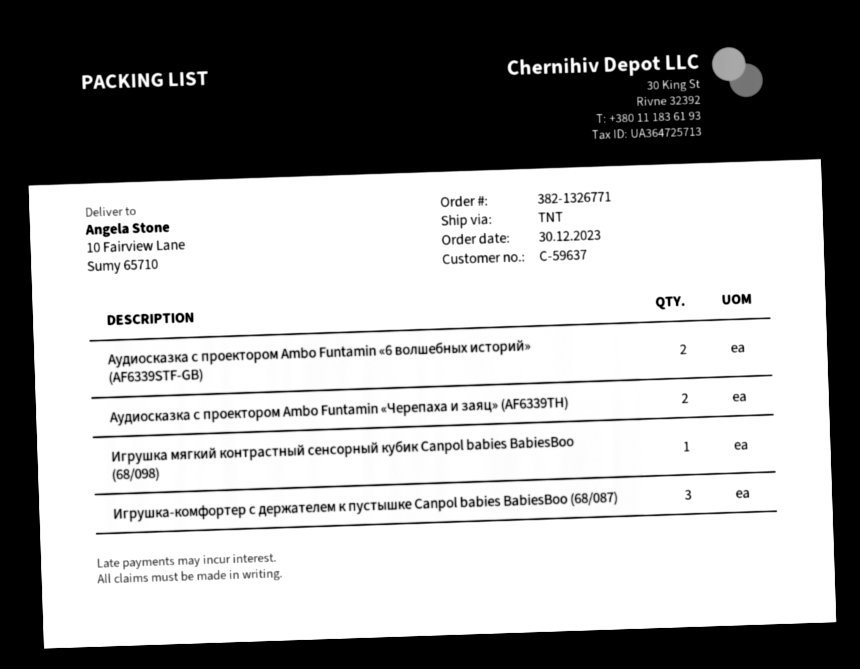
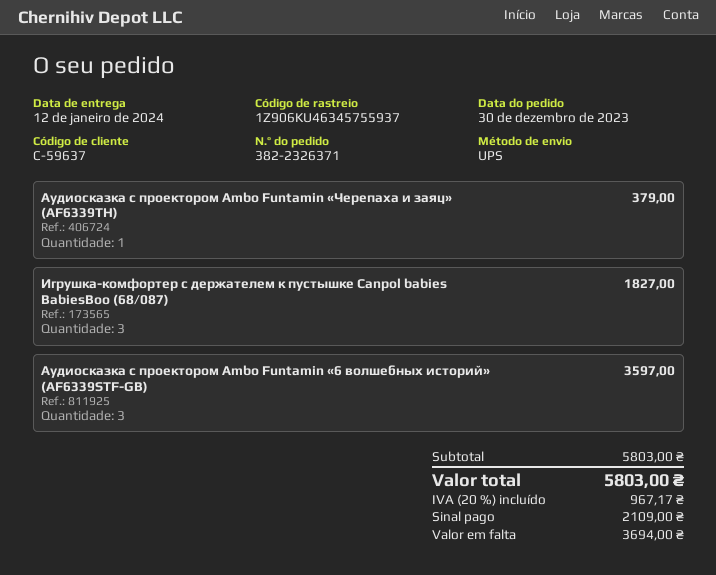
order number: 382-1326771 -> 382-2326371
shipping method: TNT -> UPS
Аудиосказка с проектором Ambo Funtamin «6 волшебных историй» (AF6339STF-GB): 2 -> 3
Аудиосказка с проектором Ambo Funtamin «Черепаха и заяц» (AF6339TH): 2 -> 1
Игрушка мягкий контрастный сенсорный кубик Canpol babies BabiesBoo (68/098): 1 -> none

